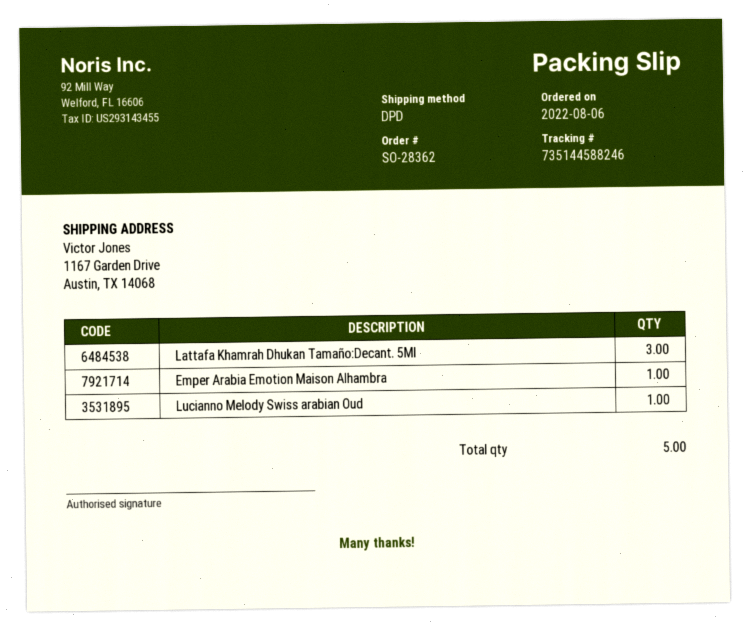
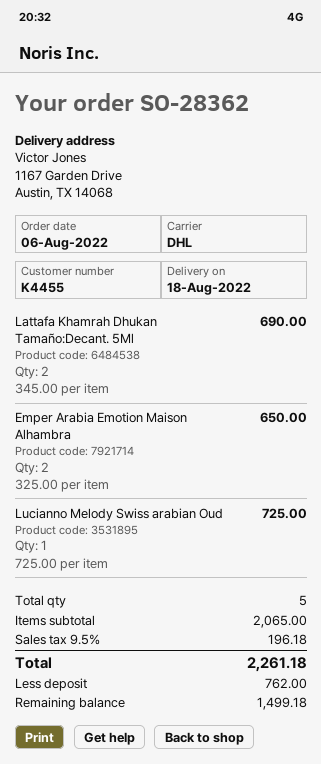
shipping method: DPD -> DHL
Lattafa Khamrah Dhukan Tamaño:Decant. 5Ml: 3 -> 2
Emper Arabia Emotion Maison Alhambra: 1 -> 2

